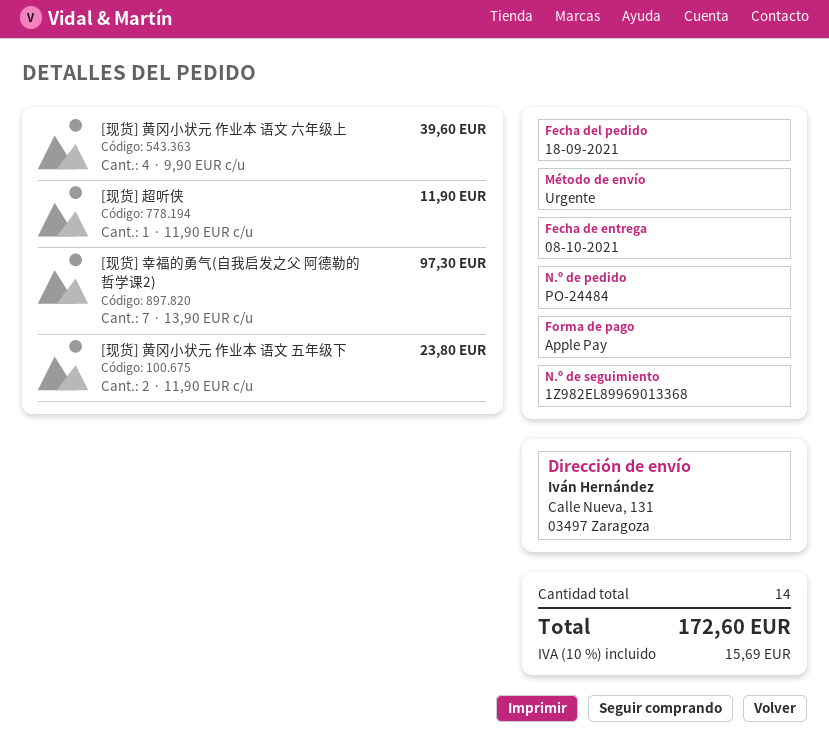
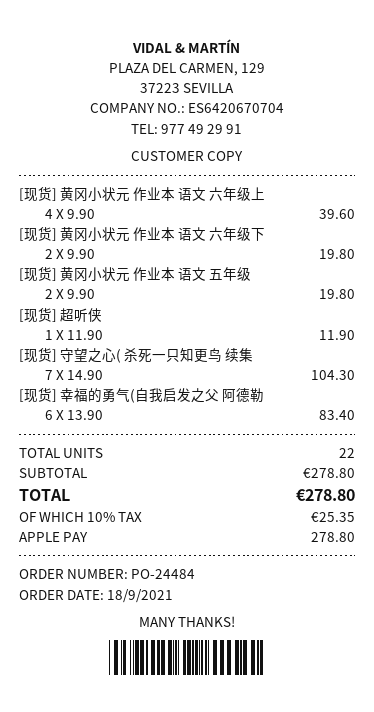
[现货] 幸福的勇气(自我启发之父 阿德勒的哲学课2): 7 x 13.90 = 97.30 -> 6 x 13.90 = 83.40
[现货] 黄冈小状元 作业本 语文 五年级下: 2 x 11.90 = 23.80 -> 2 x 9.90 = 19.80
[现货] 黄冈小状元 作业本 语文 六年级下: none -> 2 x 9.90 = 19.80
[现货] 守望之心( 杀死一只知更鸟 续集: none -> 7 x 14.90 = 104.30
total quantity: 14 -> 22
tax: 10% = 15.69 -> 10% = 25.35
total: 172.60 -> 278.80

